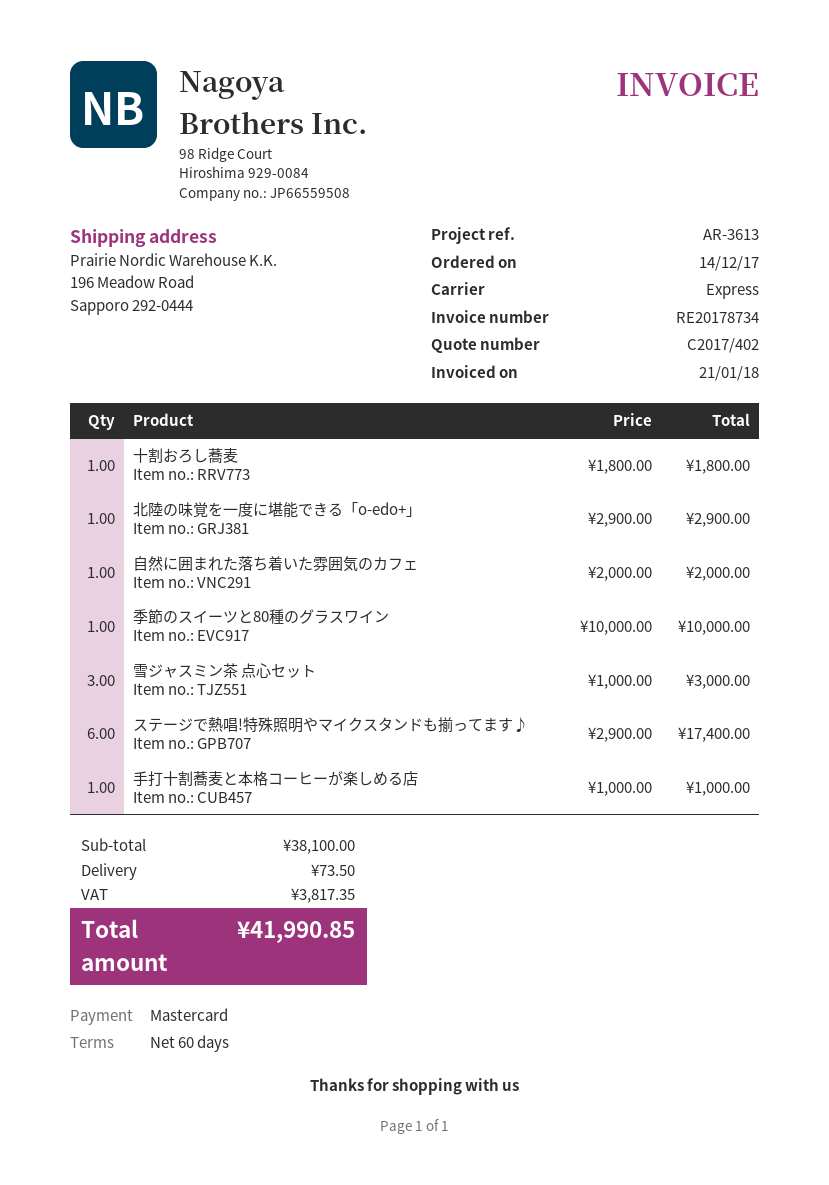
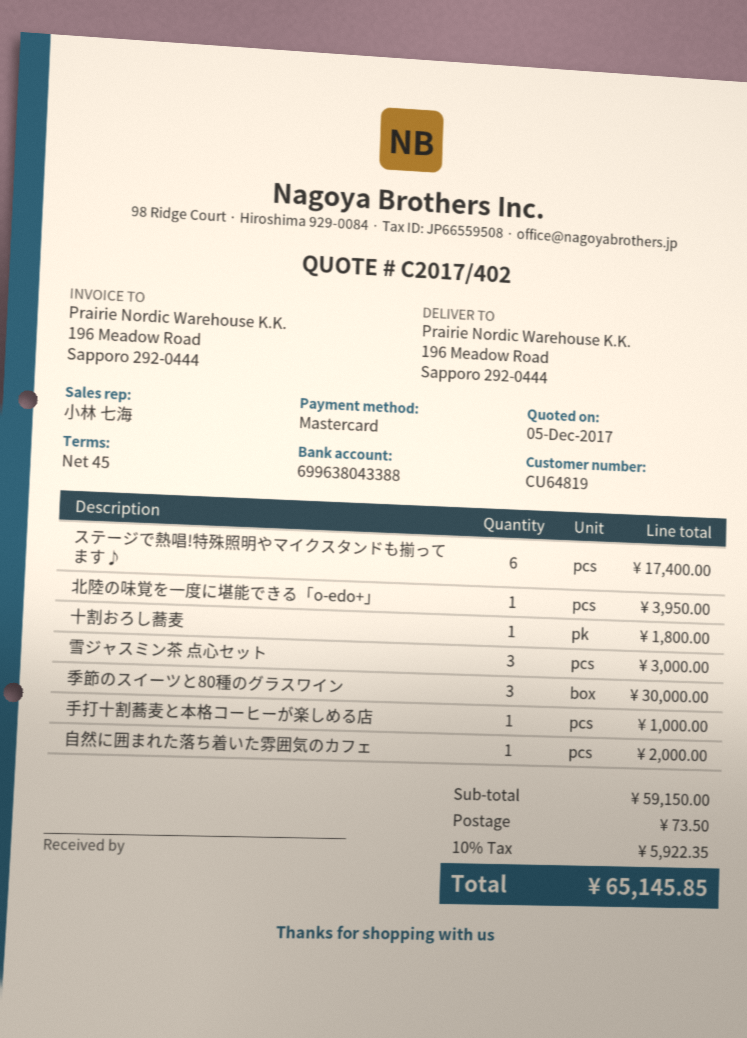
payment terms: 60 days -> 45 days
北陸の味覚を一度に堪能できる「o-edo+」: 1 for 2900.00 -> 1 for 3950.00
季節のスイーツと80種のグラスワイン: 1 for 10000.00 -> 3 for 30000.00
subtotal: 38100.00 -> 59150.00
tax: 3817.35 -> 5922.35
total: 41990.85 -> 65145.85

